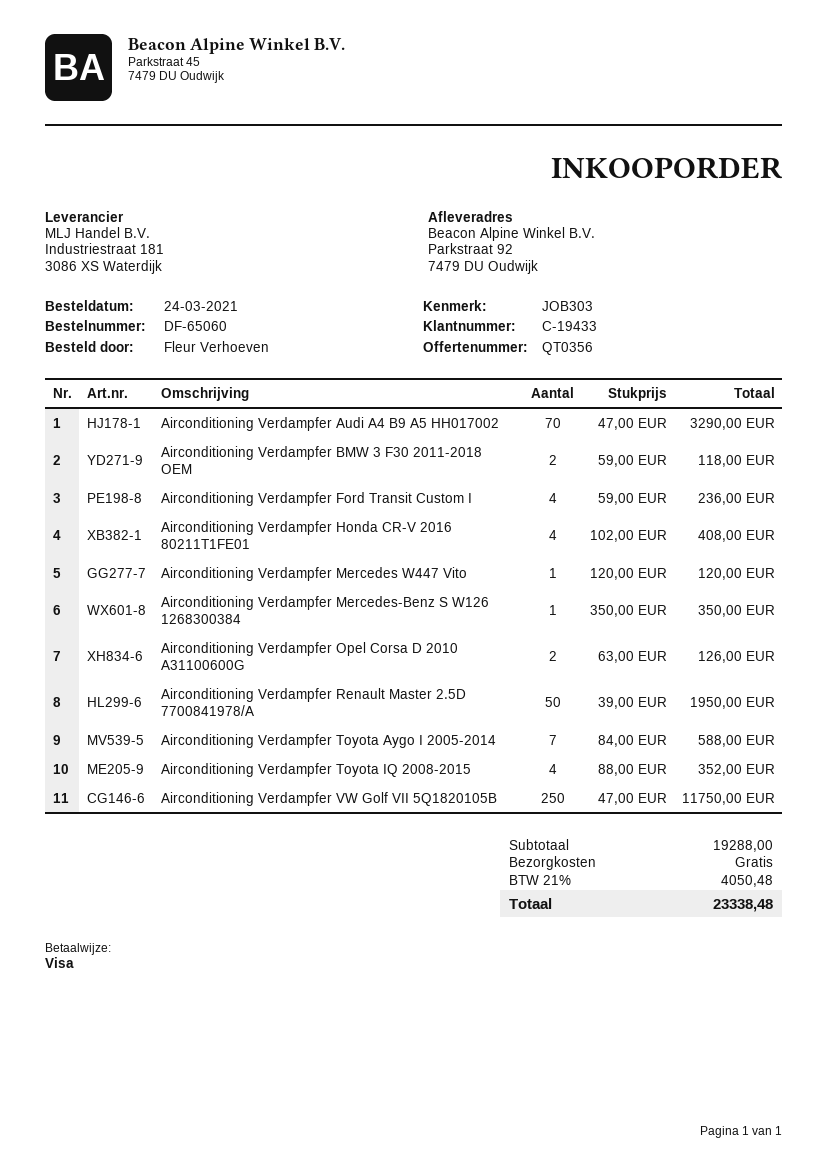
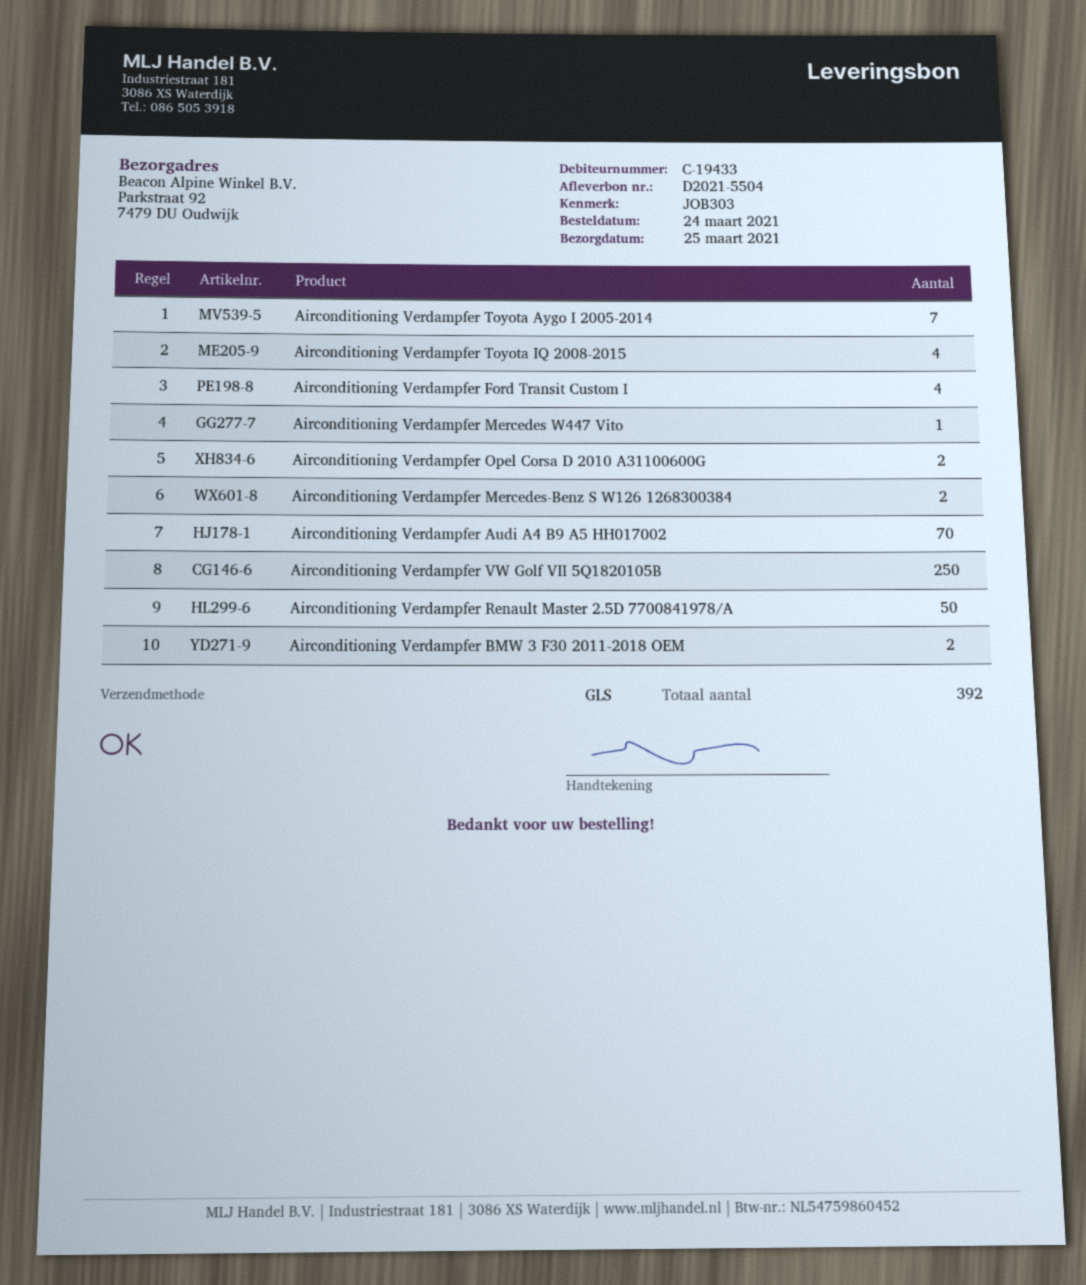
Airconditioning Verdampfer Honda CR-V 2016 80211T1FE01: 4 -> none
Airconditioning Verdampfer Mercedes-Benz S W126 1268300384: 1 -> 2

